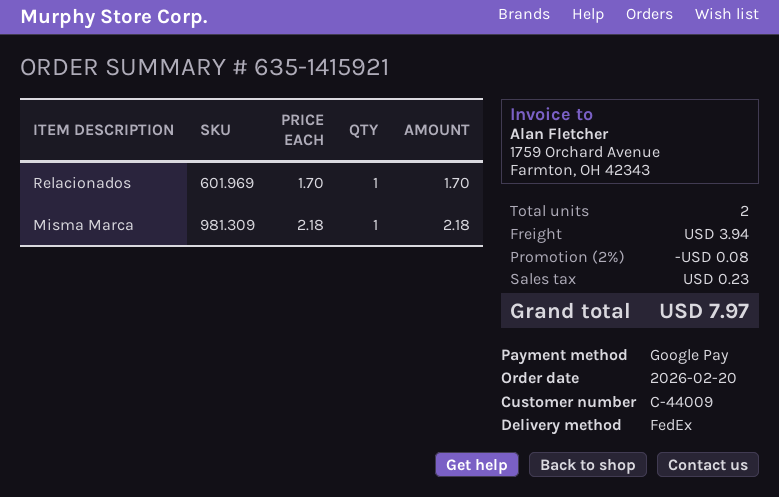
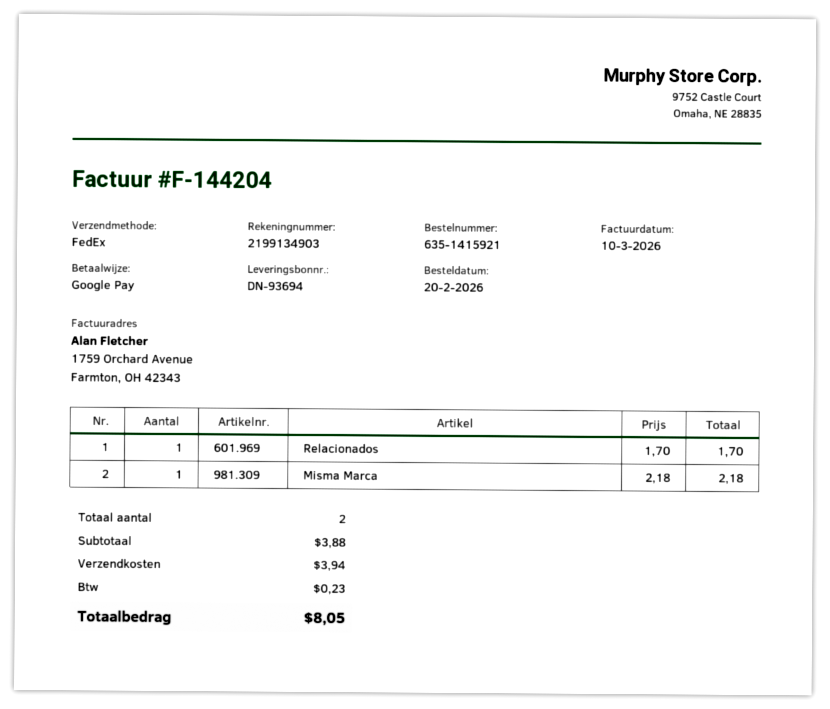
discount: 2% = 0.08 -> none
total: 7.97 -> 8.05

